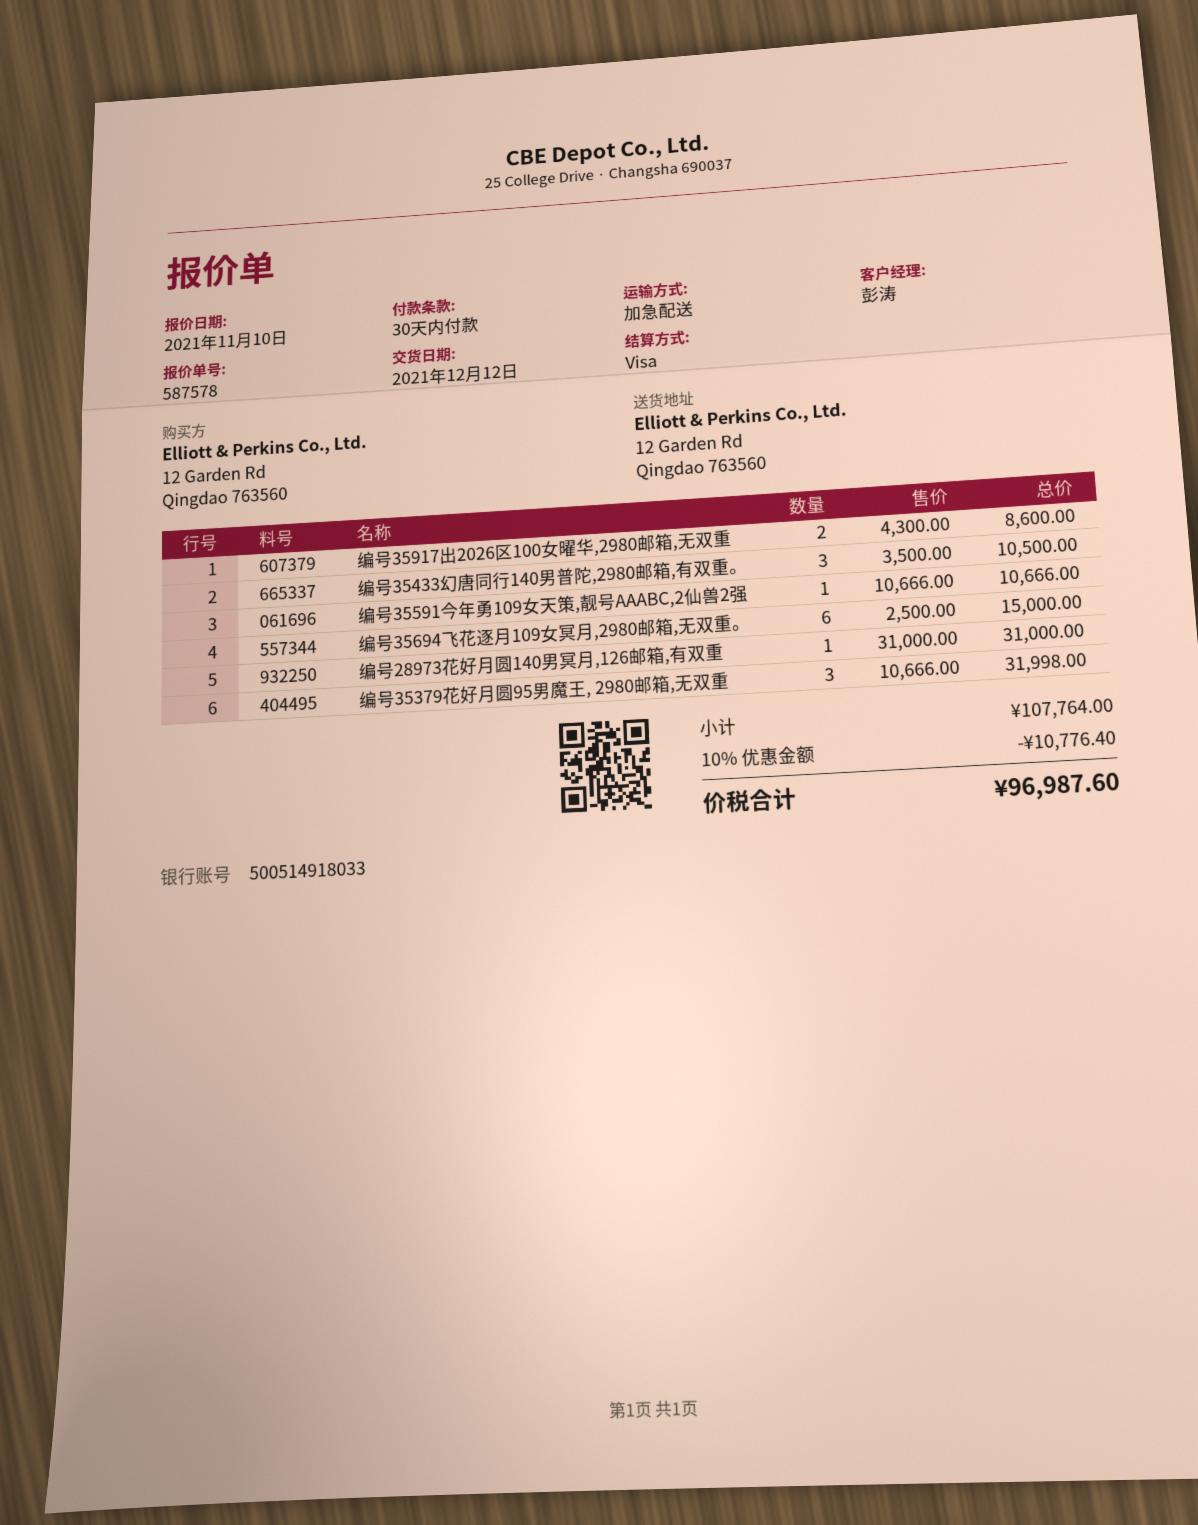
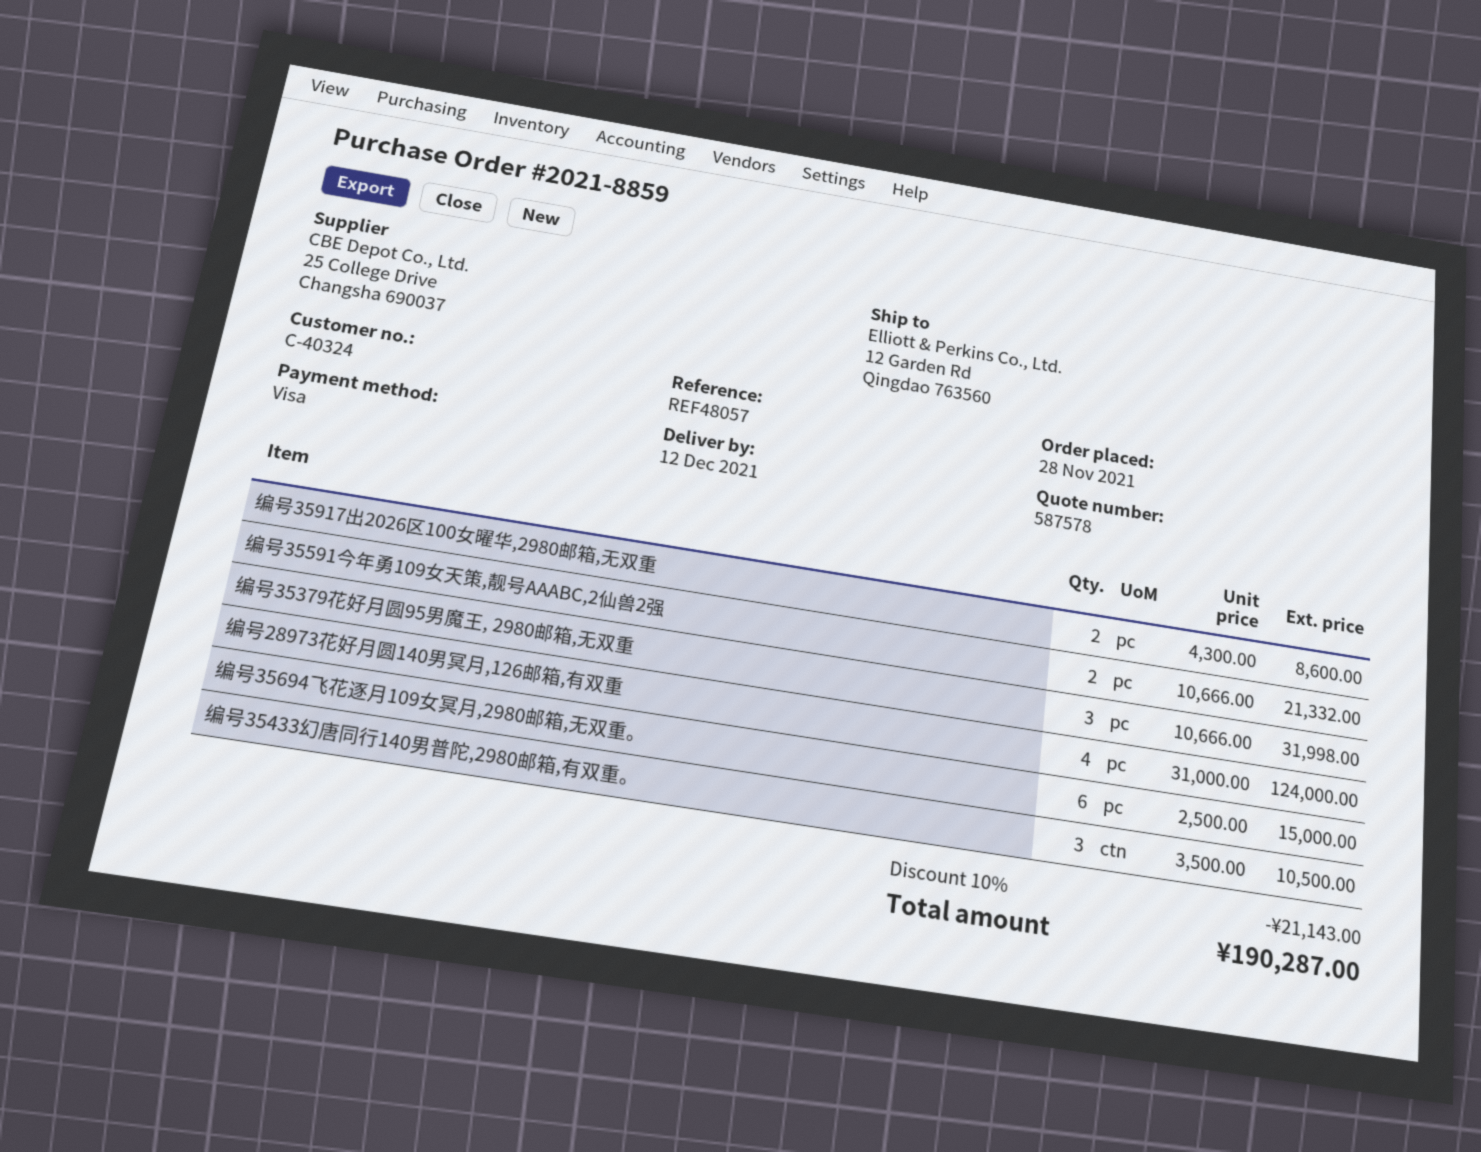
编号35591今年勇109女天策,靓号AAABC,2仙兽2强: 1 x 10666.00 = 10666.00 -> 2 x 10666.00 = 21332.00
编号28973花好月圆140男冥月,126邮箱,有双重: 1 x 31000.00 = 31000.00 -> 4 x 31000.00 = 124000.00
discount: 10% = 10776.40 -> 10% = 21143.00
total: 96987.60 -> 190287.00

